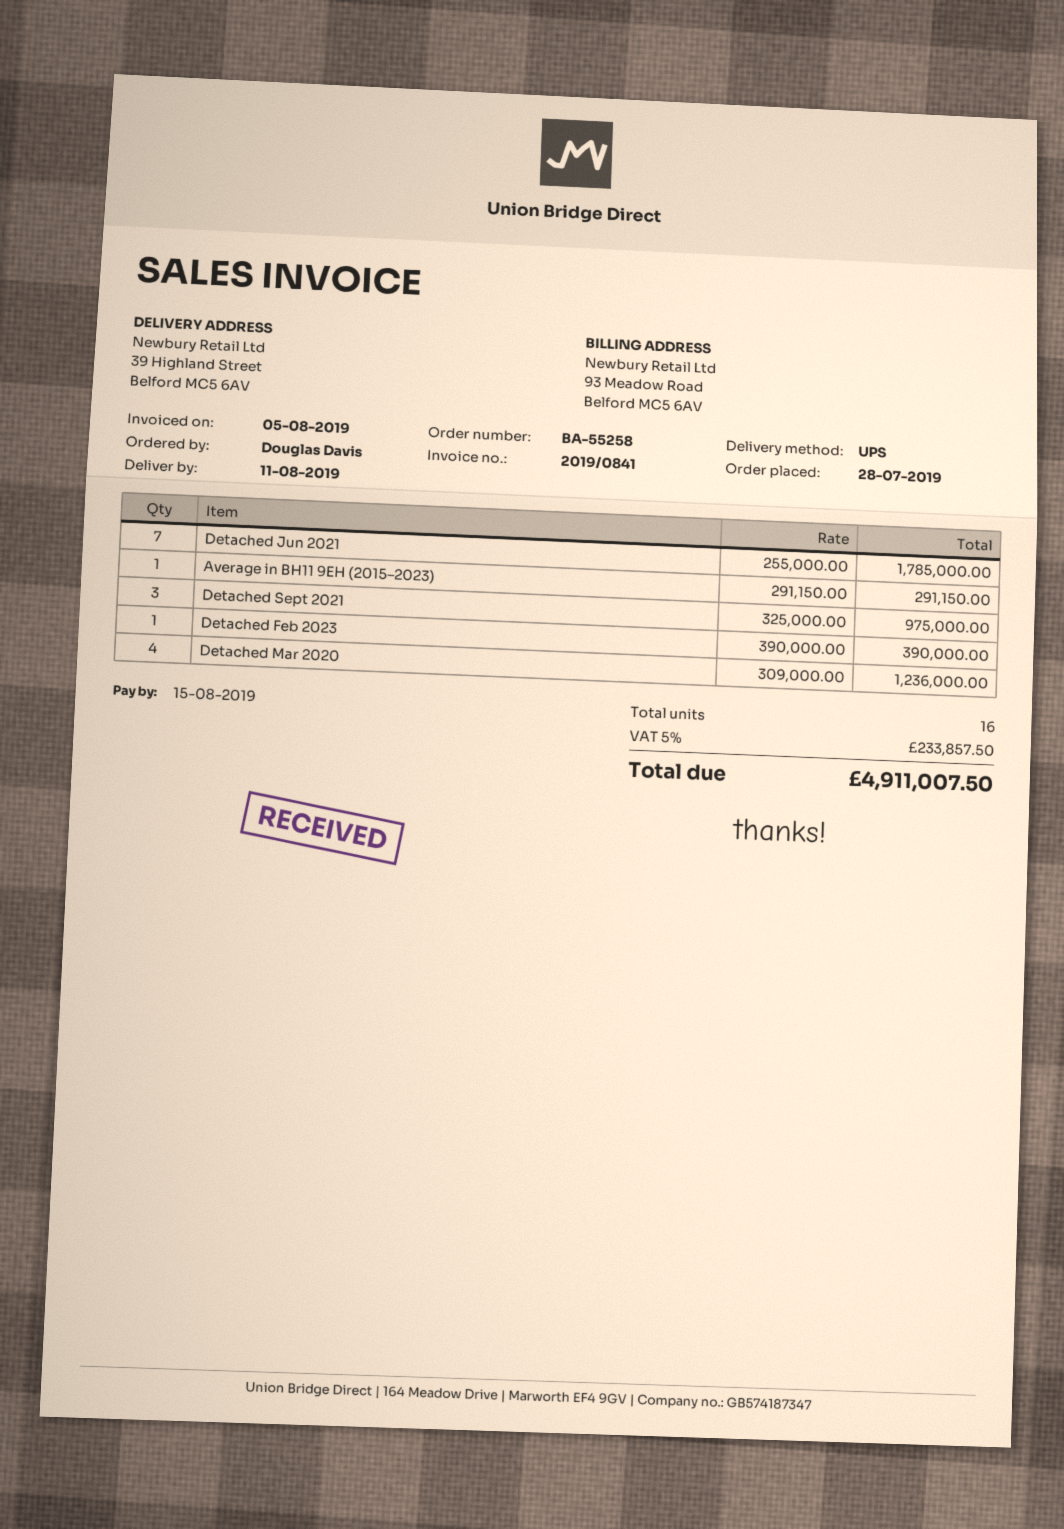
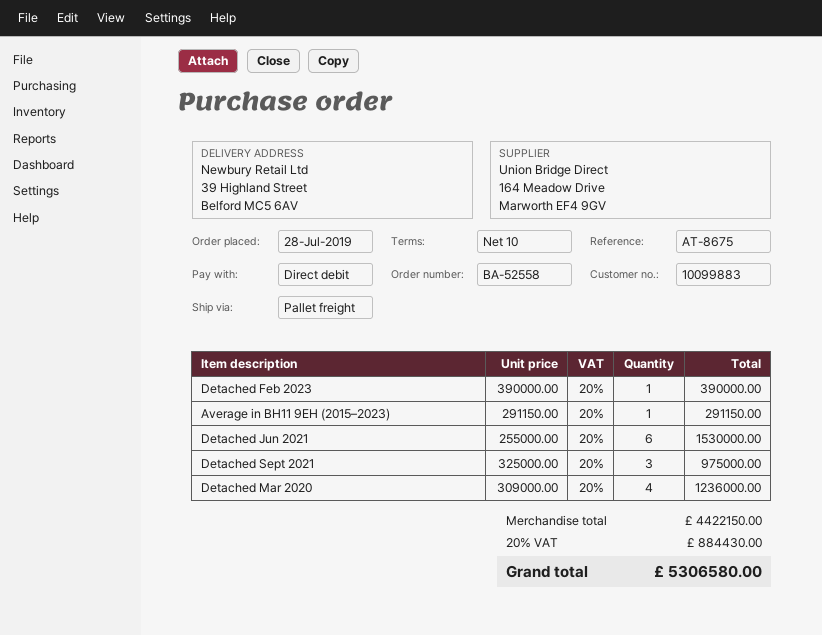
order number: BA-55258 -> BA-52558
shipping method: UPS -> pallet freight
Detached Jun 2021: 7 x 255000.00 = 1785000.00 -> 6 x 255000.00 = 1530000.00
tax: 5% = 233857.50 -> 20% = 884430.00
total: 4911007.50 -> 5306580.00

